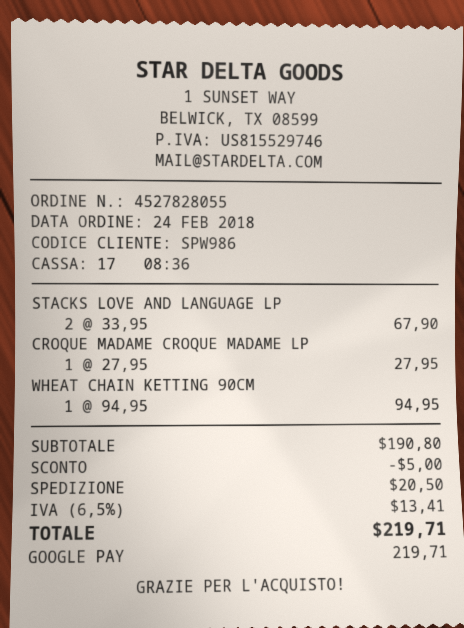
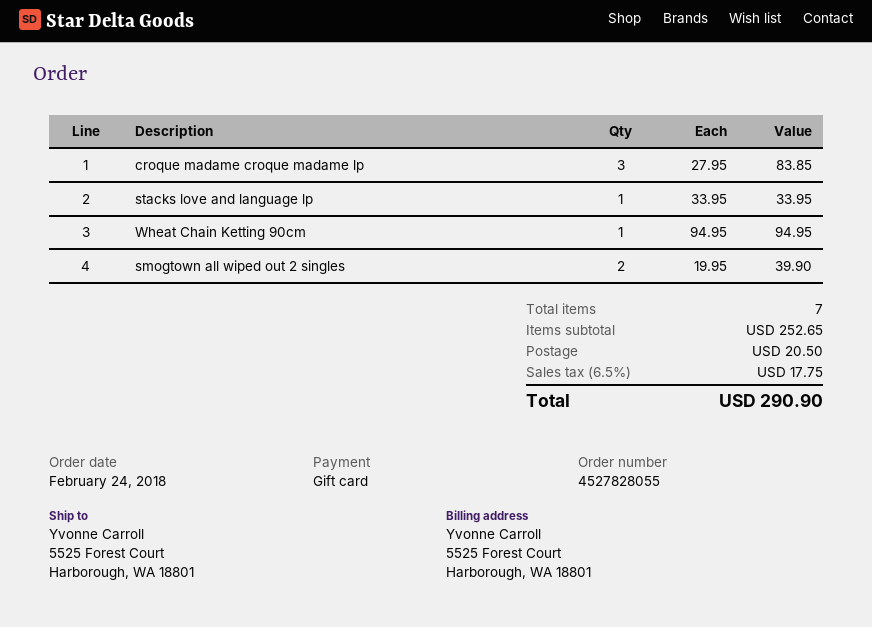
payment method: Google Pay -> gift card
STACKS LOVE AND LANGUAGE LP: 2 x 33.95 = 67.90 -> 1 x 33.95 = 33.95
CROQUE MADAME CROQUE MADAME LP: 1 x 27.95 = 27.95 -> 3 x 27.95 = 83.85
smogtown all wiped out 2 singles: none -> 2 x 19.95 = 39.90
subtotal: 190.80 -> 252.65
discount: 5.00 -> none
tax: 6.5% = 13.41 -> 6.5% = 17.75
total: 219.71 -> 290.90

